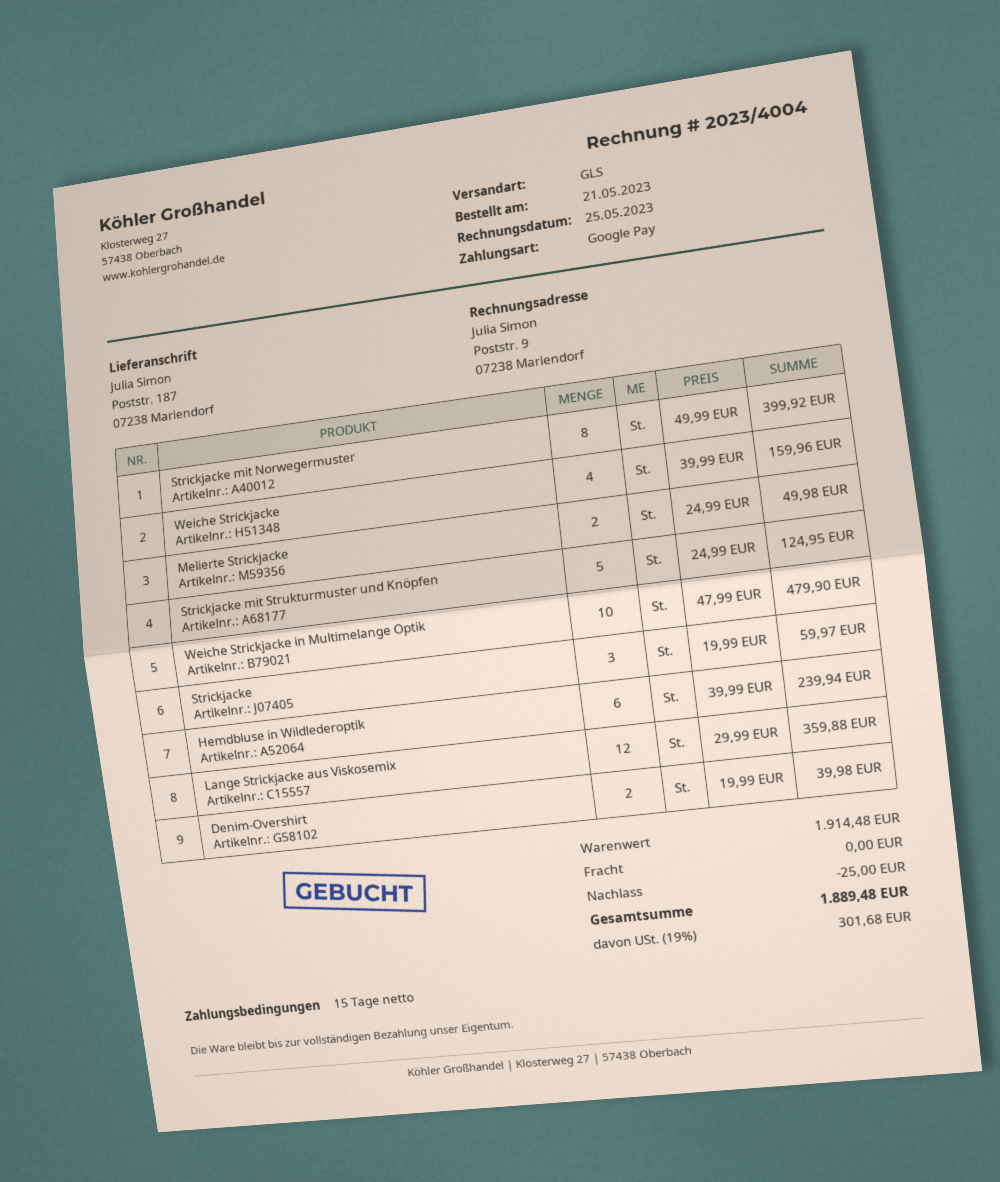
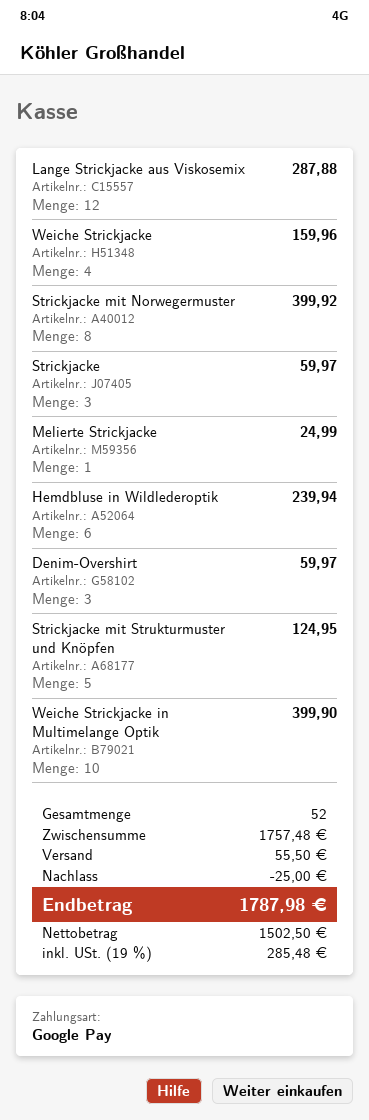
Melierte Strickjacke: 2 for 49.98 -> 1 for 24.99
Weiche Strickjacke in Multimelange Optik: 10 for 479.90 -> 10 for 399.90
Lange Strickjacke aus Viskosemix: 12 for 359.88 -> 12 for 287.88
Denim-Overshirt: 2 for 39.98 -> 3 for 59.97
subtotal: 1914.48 -> 1757.48
shipping: 0.00 -> 55.50
tax: 19% = 301.68 -> 19% = 285.48
total: 1889.48 -> 1787.98

